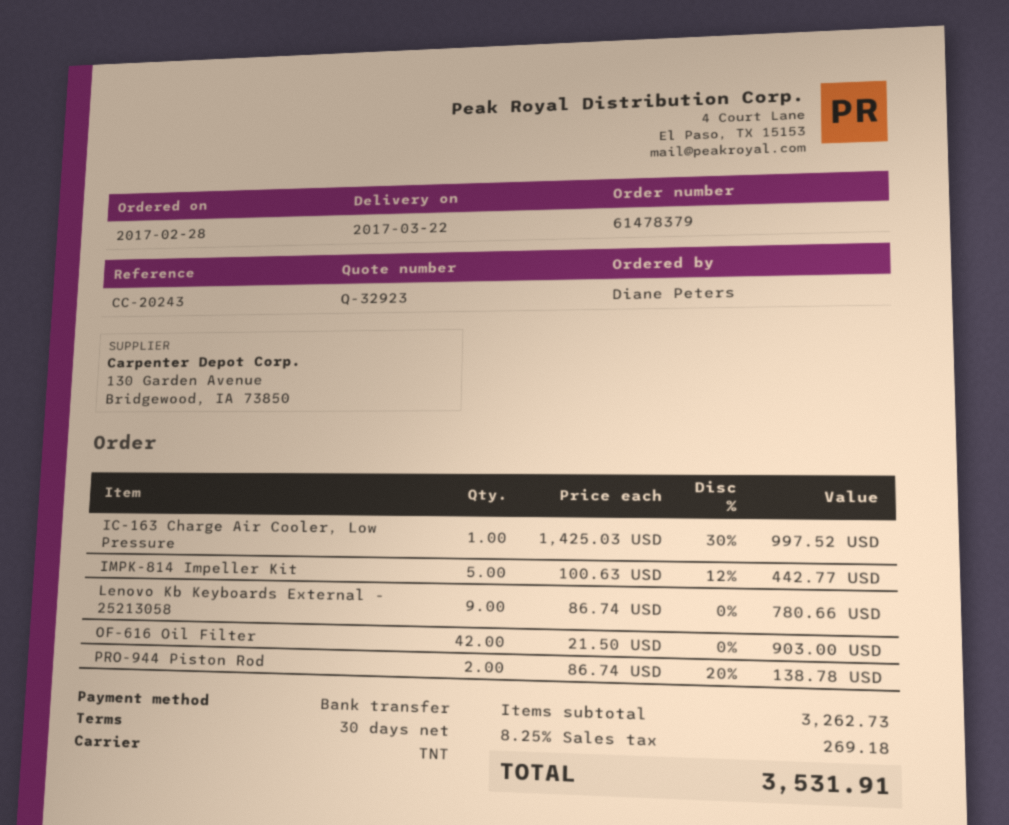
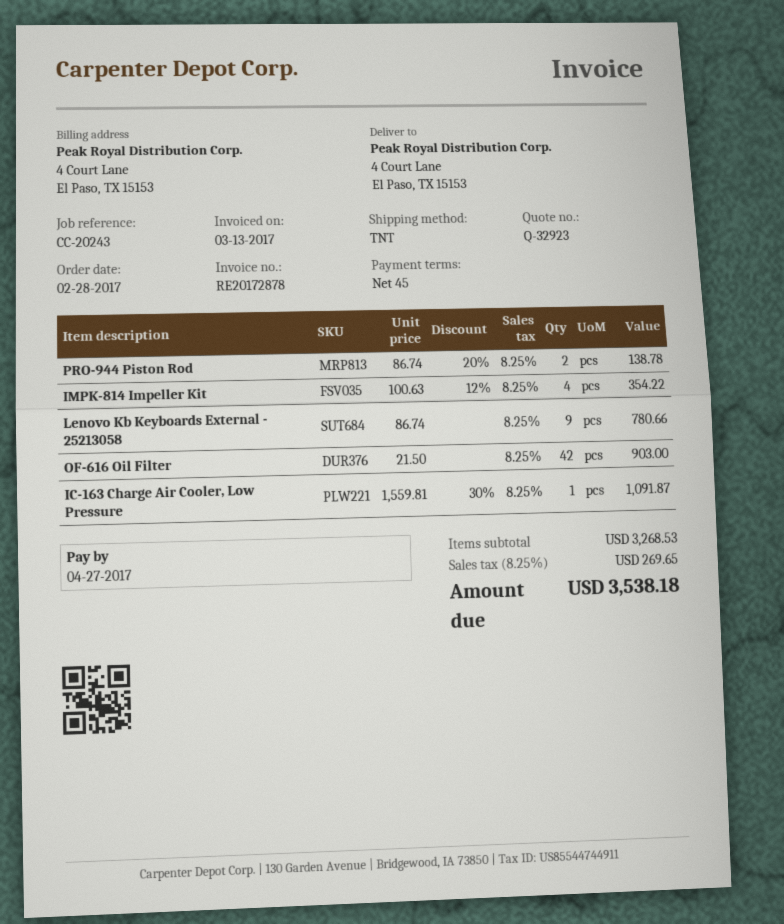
payment terms: 30 days -> 45 days
IC-163 Charge Air Cooler, Low Pressure: 1 x 1425.03 - 30% = 997.52 -> 1 x 1559.81 - 30% = 1091.87
IMPK-814 Impeller Kit: 5 x 100.63 - 12% = 442.77 -> 4 x 100.63 - 12% = 354.22
subtotal: 3262.73 -> 3268.53
tax: 8.25% = 269.18 -> 8.25% = 269.65
total: 3531.91 -> 3538.18

